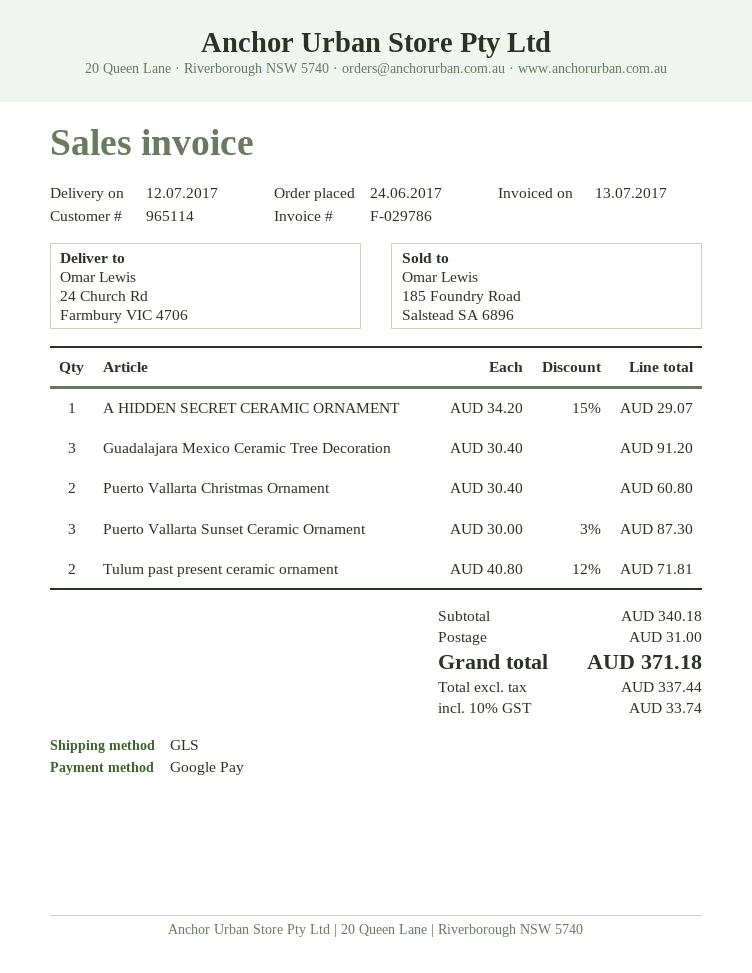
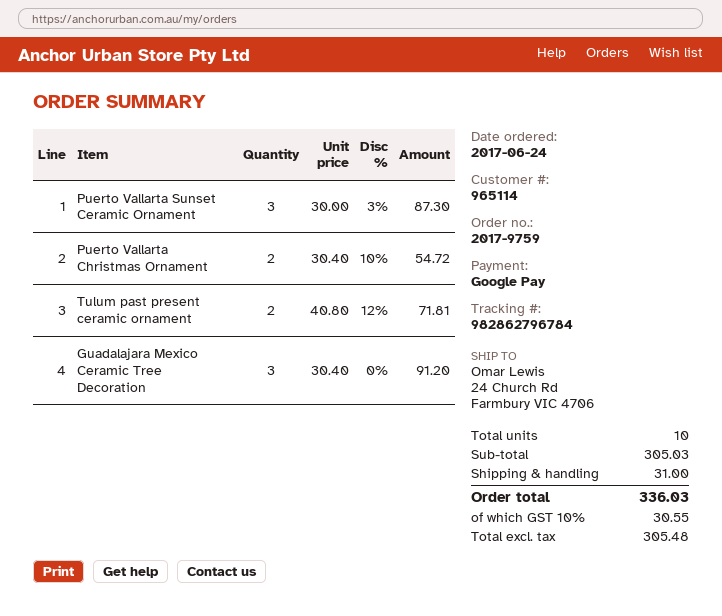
A HIDDEN SECRET CERAMIC ORNAMENT: 1 x 34.20 - 15% = 29.07 -> none
Puerto Vallarta Christmas Ornament: 2 x 30.40 = 60.80 -> 2 x 30.40 - 10% = 54.72
subtotal: 340.18 -> 305.03
net: 337.44 -> 305.48
tax: 10% = 33.74 -> 10% = 30.55
total: 371.18 -> 336.03

